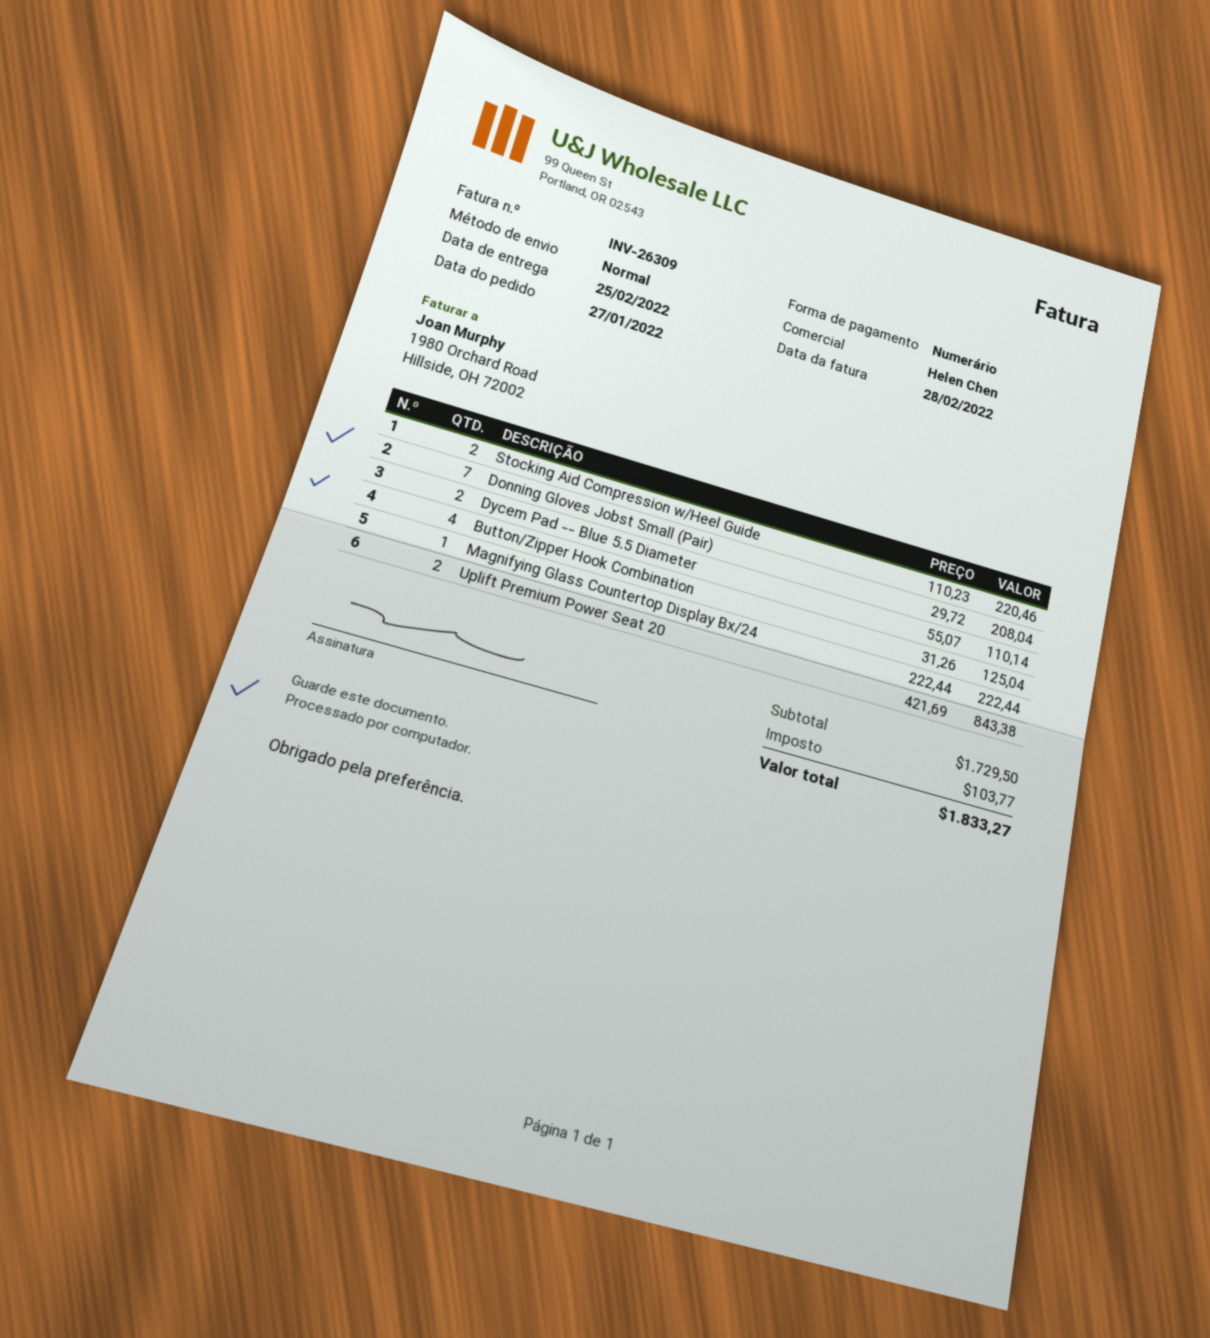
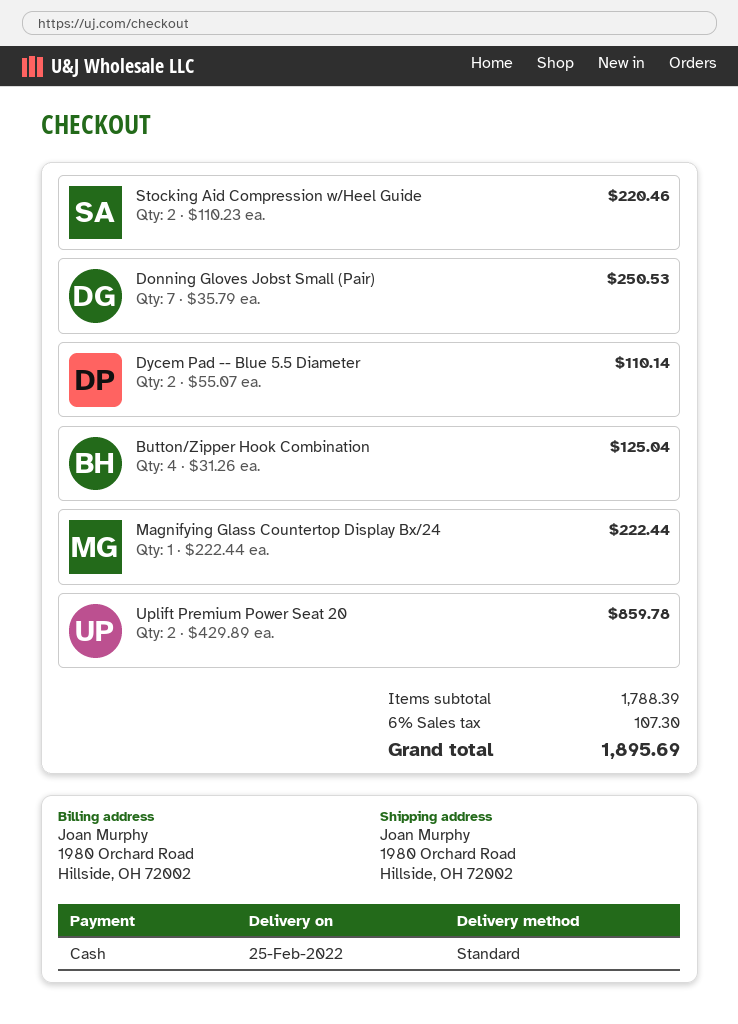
Donning Gloves Jobst Small (Pair): 7 x 29.72 = 208.04 -> 7 x 35.79 = 250.53
Uplift Premium Power Seat 20: 2 x 421.69 = 843.38 -> 2 x 429.89 = 859.78
subtotal: 1729.50 -> 1788.39
tax: 103.77 -> 107.30
total: 1833.27 -> 1895.69

